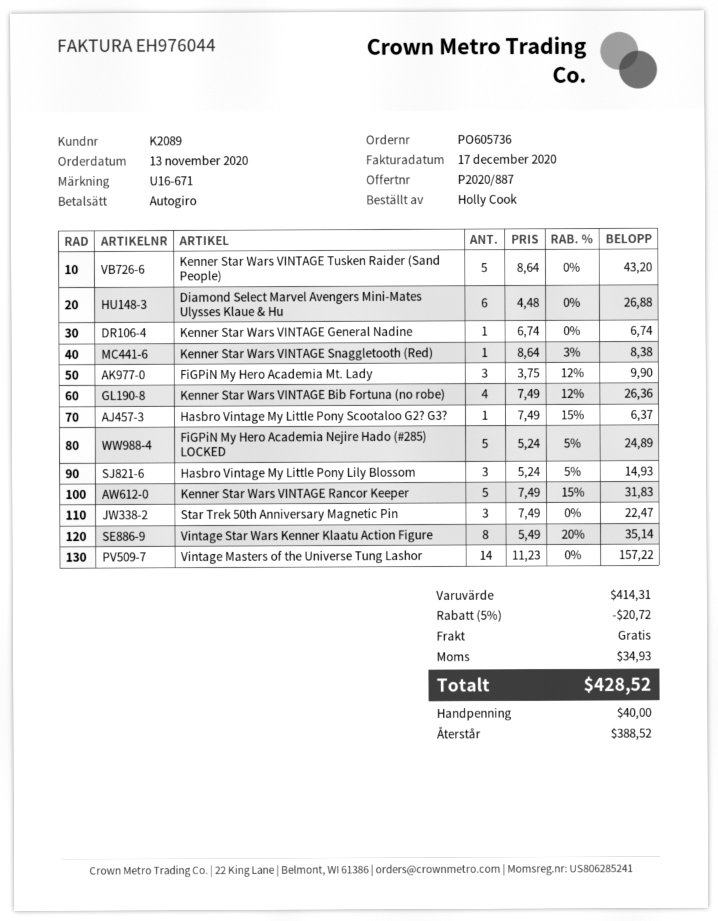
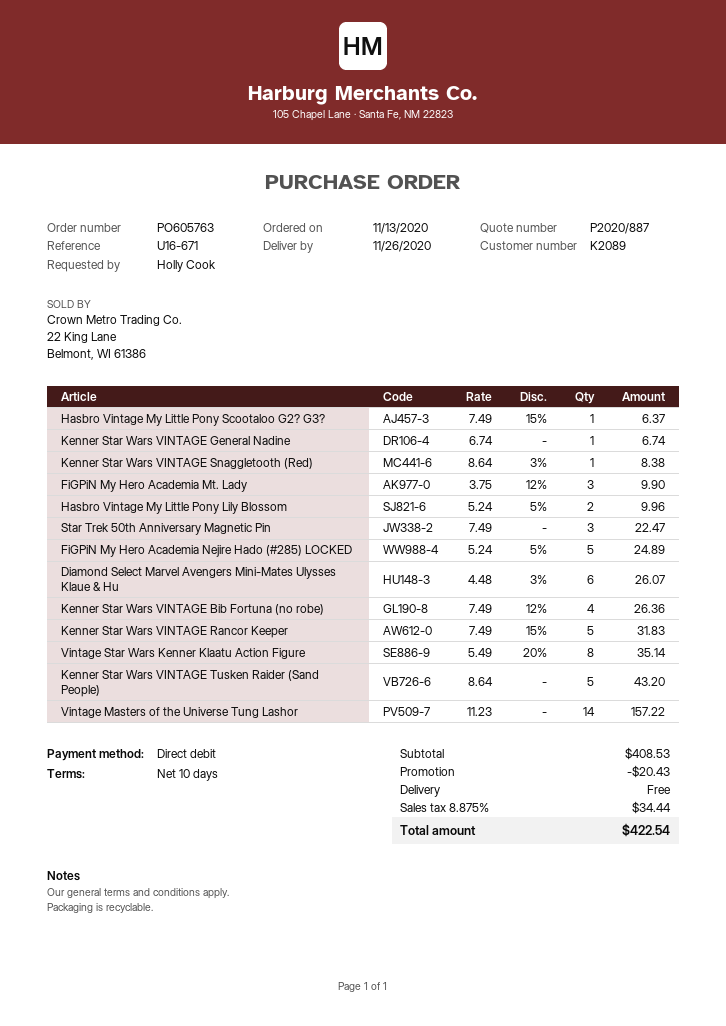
order number: PO605736 -> PO605763
Diamond Select Marvel Avengers Mini-Mates Ulysses Klaue & Hu: 6 x 4.48 = 26.88 -> 6 x 4.48 - 3% = 26.07
Hasbro Vintage My Little Pony Lily Blossom: 3 x 5.24 - 5% = 14.93 -> 2 x 5.24 - 5% = 9.96
subtotal: 414.31 -> 408.53
discount: 20.72 -> 20.43
tax: 34.93 -> 34.44
total: 428.52 -> 422.54

